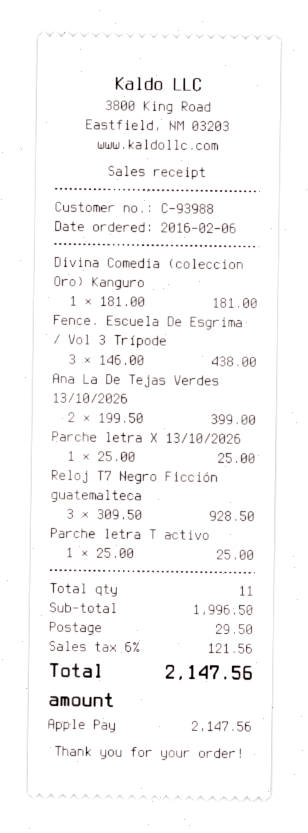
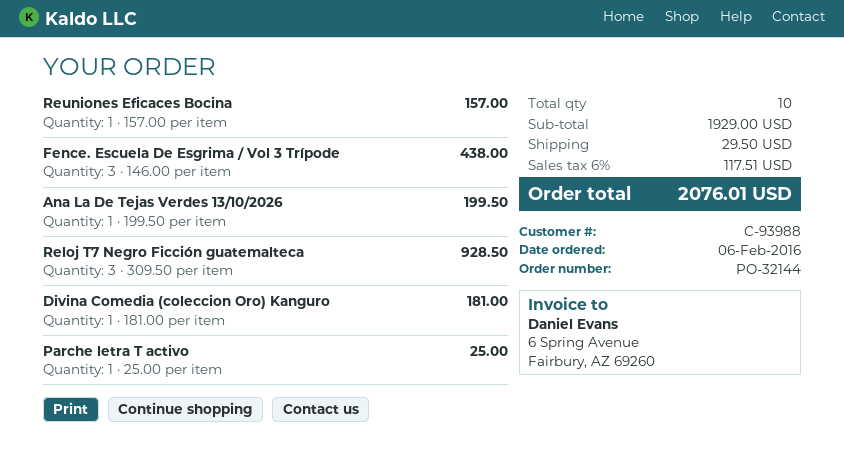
Ana La De Tejas Verdes 13/10/2026: 2 x 199.50 = 399.00 -> 1 x 199.50 = 199.50
Parche letra X 13/10/2026: 1 x 25.00 = 25.00 -> none
Reuniones Eficaces Bocina: none -> 1 x 157.00 = 157.00
total quantity: 11 -> 10
subtotal: 1996.50 -> 1929.00
tax: 6% = 121.56 -> 6% = 117.51
total: 2147.56 -> 2076.01

